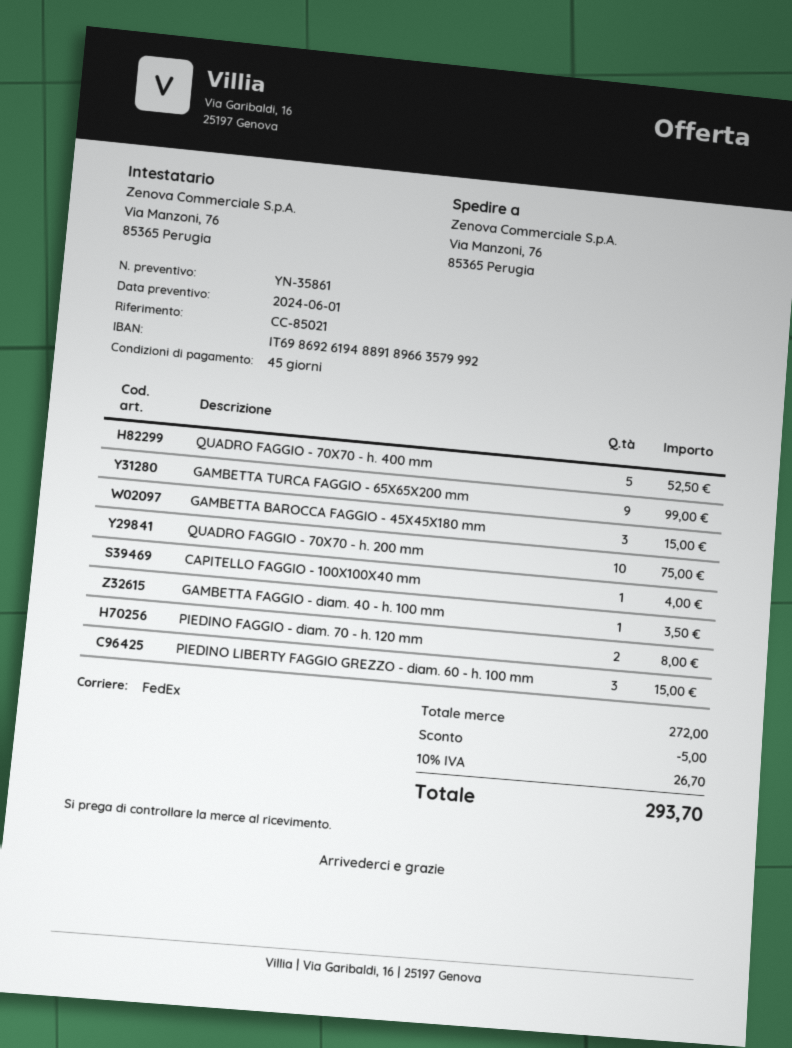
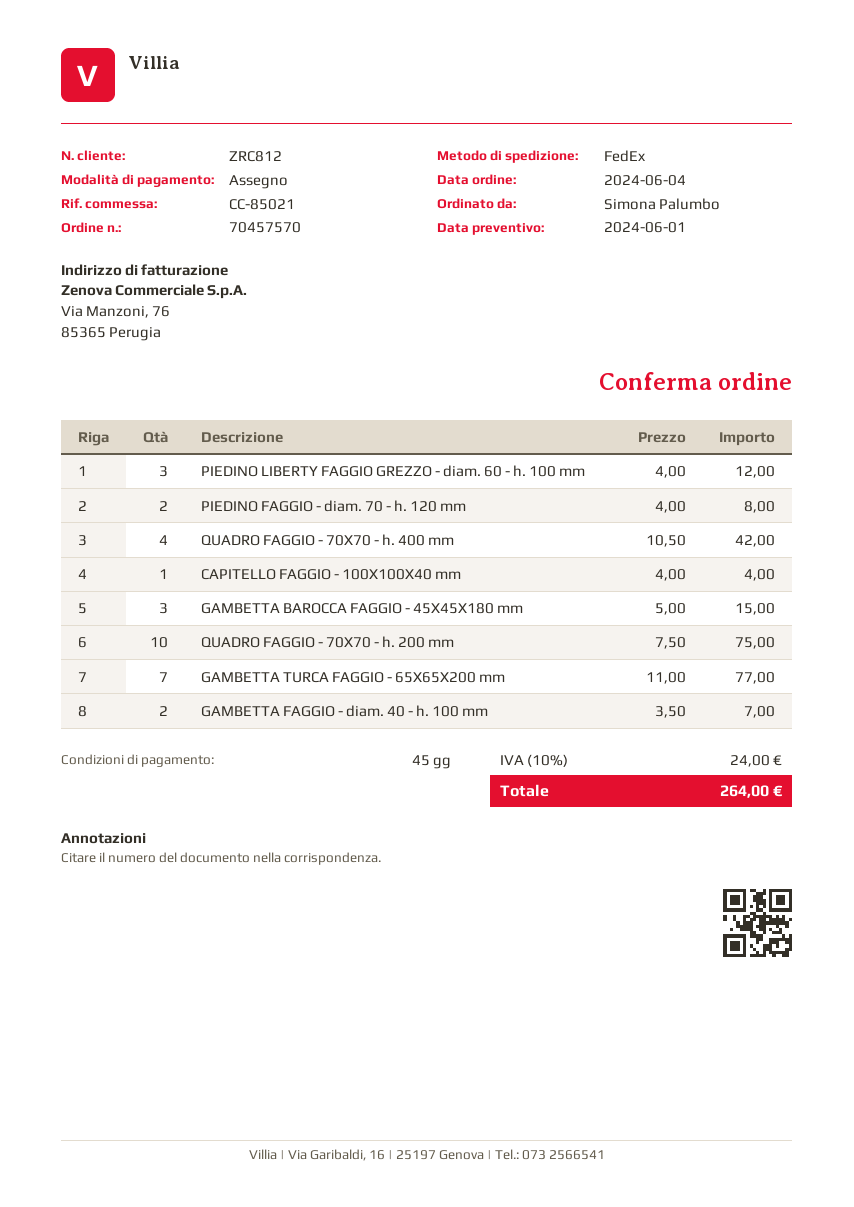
QUADRO FAGGIO - 70X70 - h. 400 mm: 5 for 52.50 -> 4 for 42.00
GAMBETTA TURCA FAGGIO - 65X65X200 mm: 9 for 99.00 -> 7 for 77.00
GAMBETTA FAGGIO - diam. 40 - h. 100 mm: 1 for 3.50 -> 2 for 7.00
PIEDINO LIBERTY FAGGIO GREZZO - diam. 60 - h. 100 mm: 3 for 15.00 -> 3 for 12.00
discount: 5.00 -> none
tax: 10% = 26.70 -> 10% = 24.00
total: 293.70 -> 264.00

